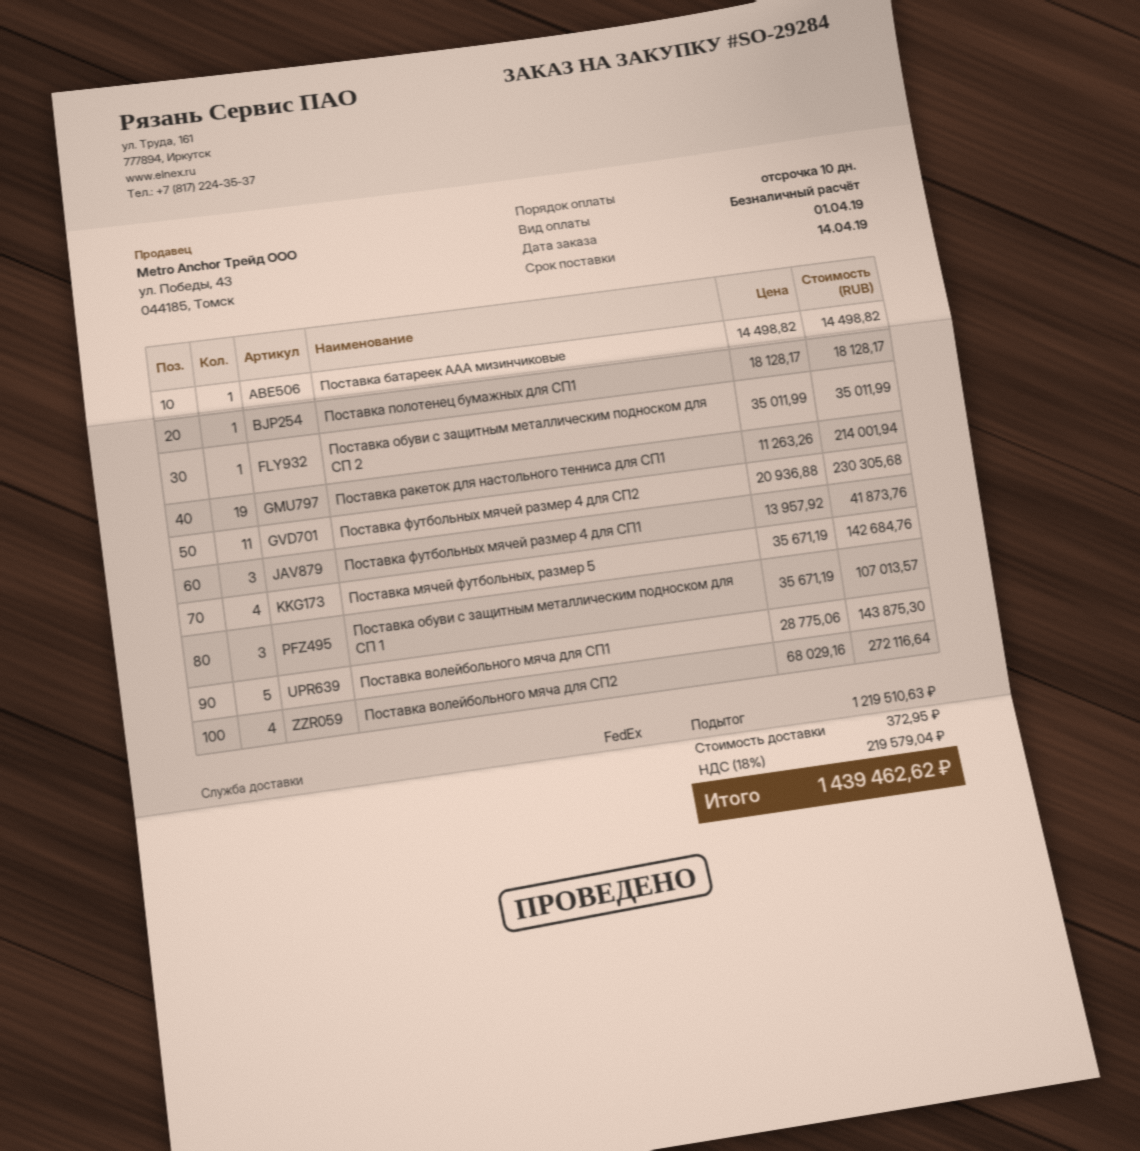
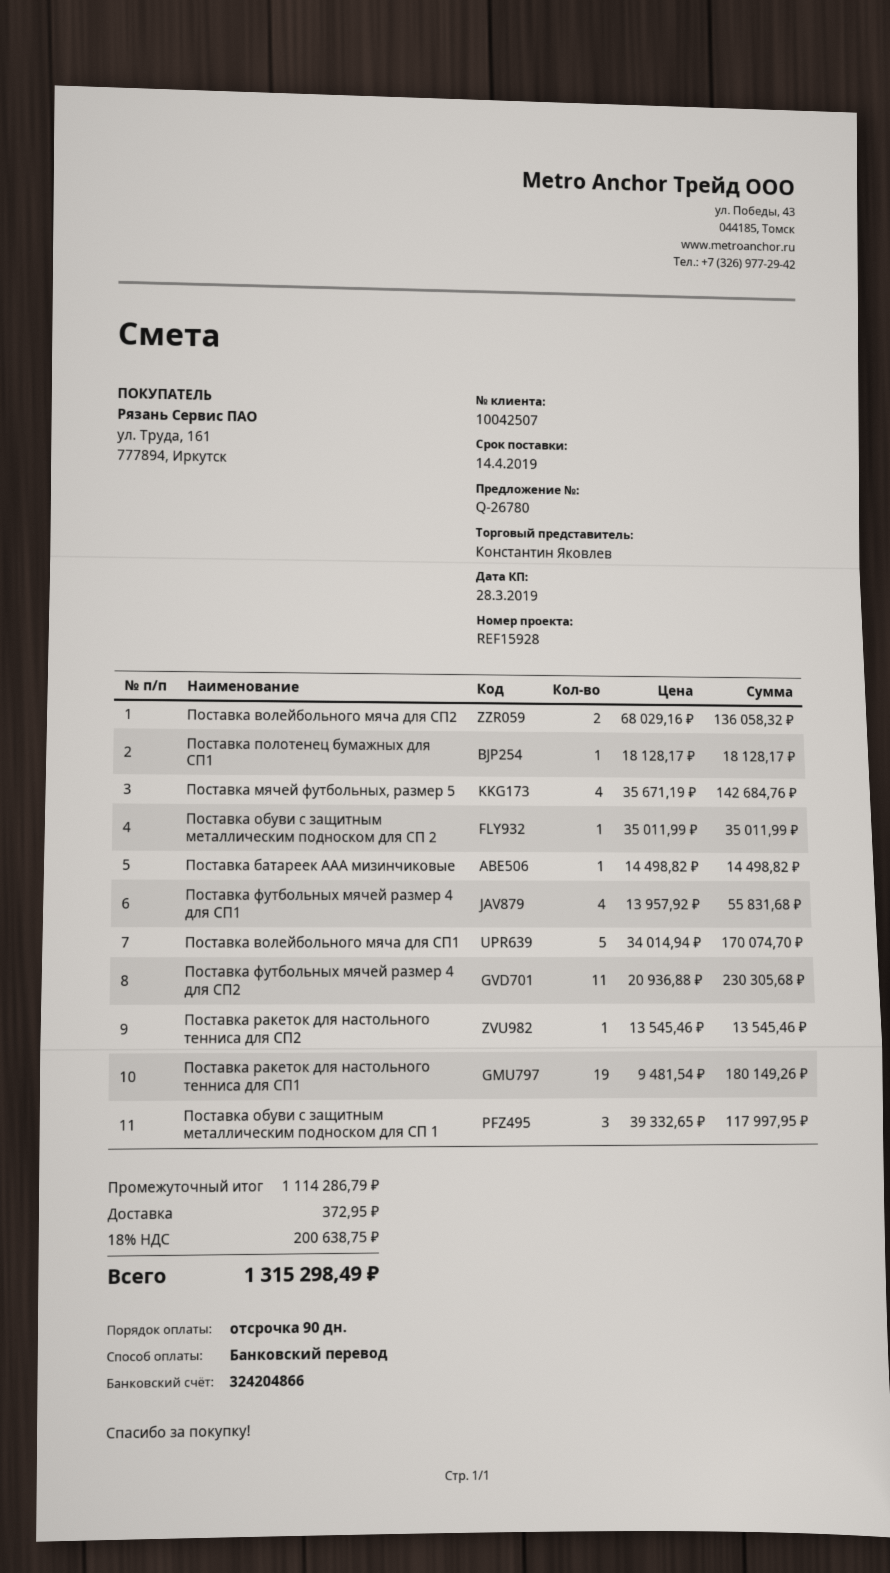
payment terms: 10 days -> 90 days
Поставка ракеток для настольного тенниса для СП1: 19 x 11263.26 = 214001.94 -> 19 x 9481.54 = 180149.26
Поставка футбольных мячей размер 4 для СП1: 3 x 13957.92 = 41873.76 -> 4 x 13957.92 = 55831.68
Поставка обуви с защитным металлическим подноском для СП 1: 3 x 35671.19 = 107013.57 -> 3 x 39332.65 = 117997.95
Поставка волейбольного мяча для СП1: 5 x 28775.06 = 143875.30 -> 5 x 34014.94 = 170074.70
Поставка волейбольного мяча для СП2: 4 x 68029.16 = 272116.64 -> 2 x 68029.16 = 136058.32
Поставка ракеток для настольного тенниса для СП2: none -> 1 x 13545.46 = 13545.46
subtotal: 1219510.63 -> 1114286.79
tax: 18% = 219579.04 -> 18% = 200638.75
total: 1439462.62 -> 1315298.49

